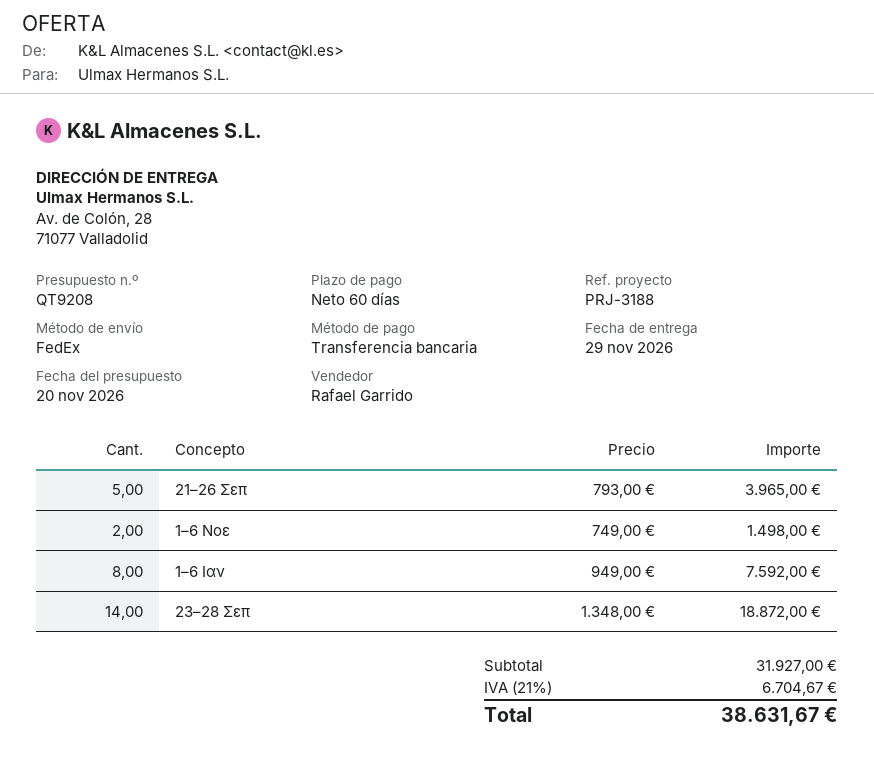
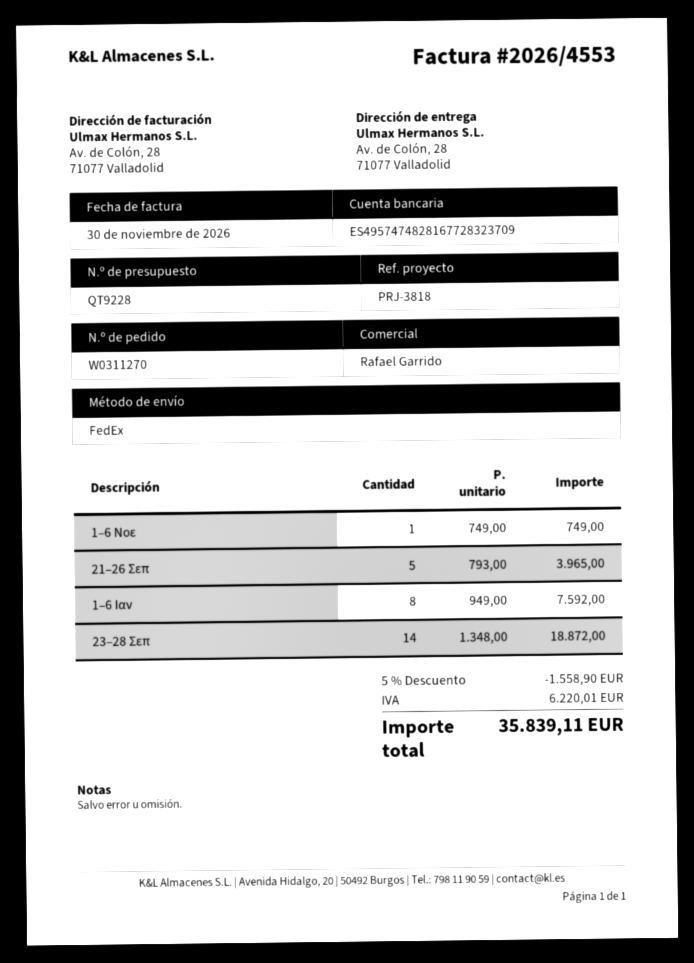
quote number: QT9208 -> QT9228
reference: PRJ-3188 -> PRJ-3818
1–6 Νοε: 2 x 749.00 = 1498.00 -> 1 x 749.00 = 749.00
discount: none -> 5% = 1558.90
tax: 6704.67 -> 6220.01
total: 38631.67 -> 35839.11

